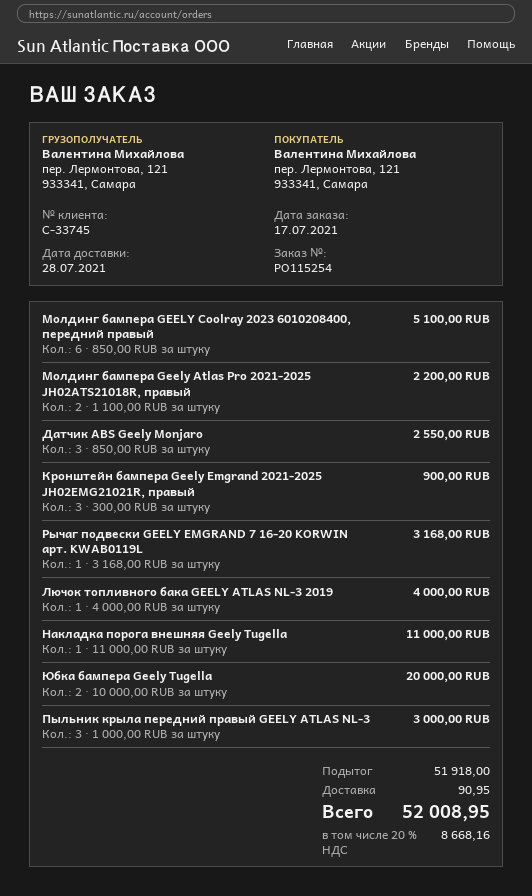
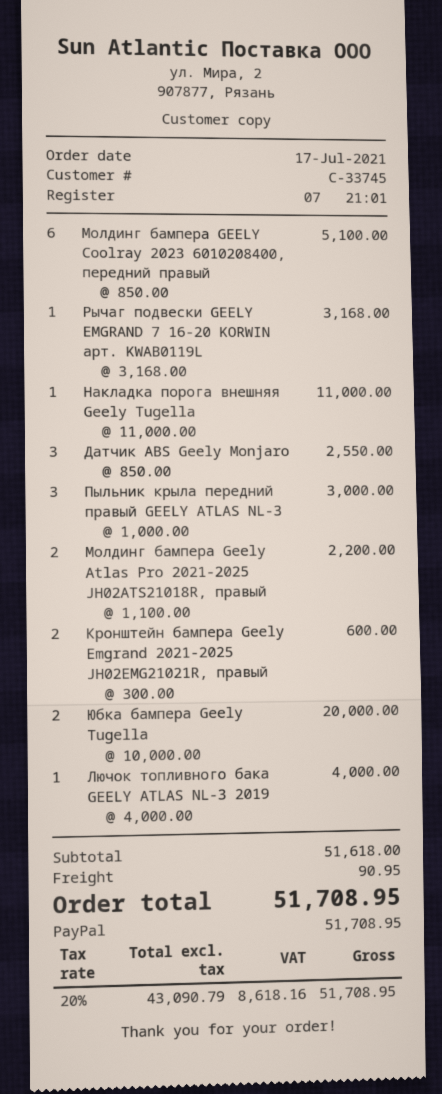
Кронштейн бампера Geely Emgrand 2021-2025 JH02EMG21021R, правый: 3 x 300.00 = 900.00 -> 2 x 300.00 = 600.00
subtotal: 51918.00 -> 51618.00
tax: 20% = 8668.16 -> 20% = 8618.16
total: 52008.95 -> 51708.95

